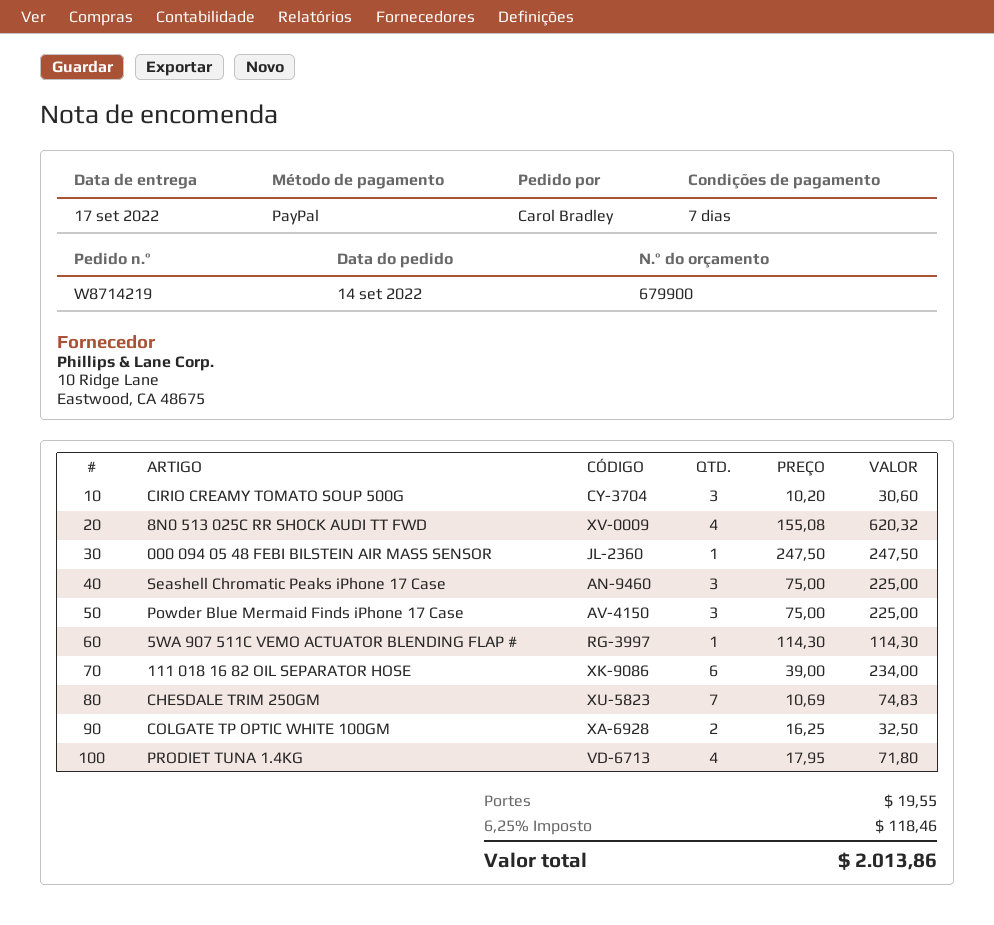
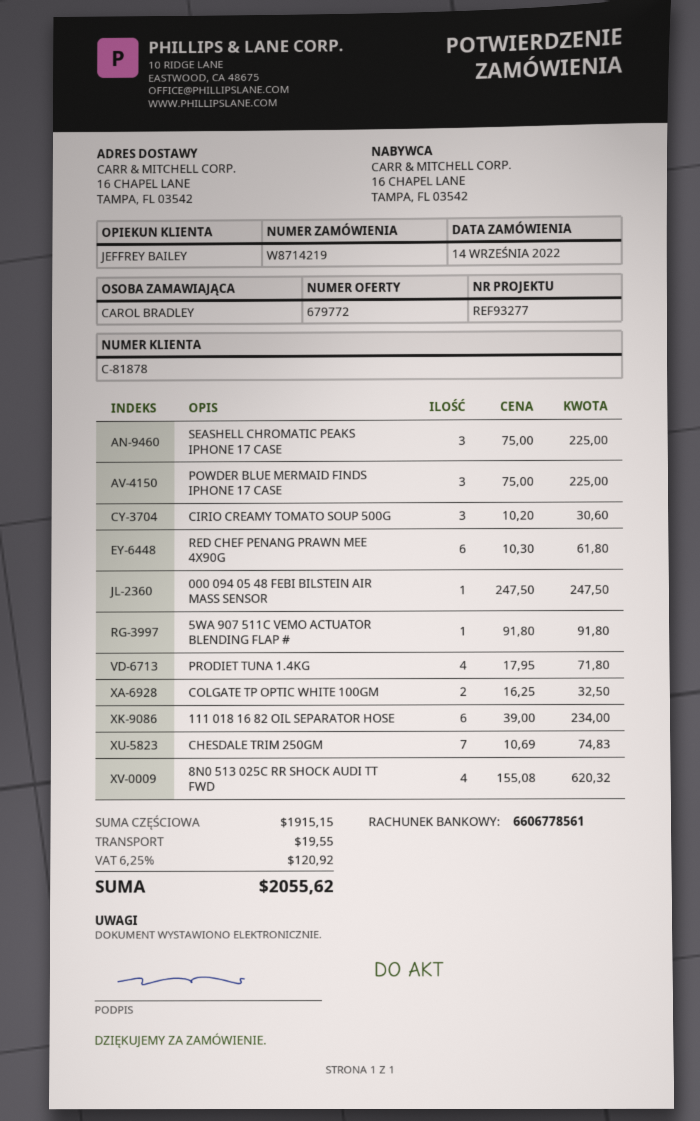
quote number: 679900 -> 679772
5WA 907 511C VEMO ACTUATOR BLENDING FLAP #: 1 x 114.30 = 114.30 -> 1 x 91.80 = 91.80
RED CHEF PENANG PRAWN MEE 4X90G: none -> 6 x 10.30 = 61.80
tax: 6.25% = 118.46 -> 6.25% = 120.92
total: 2013.86 -> 2055.62

